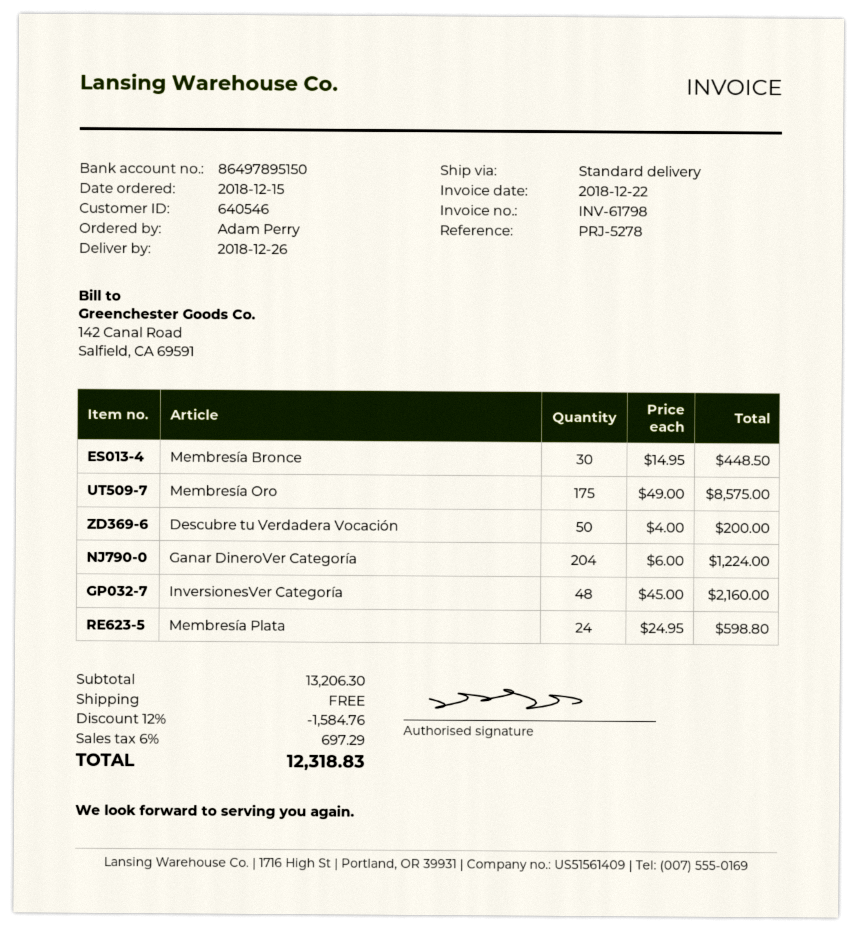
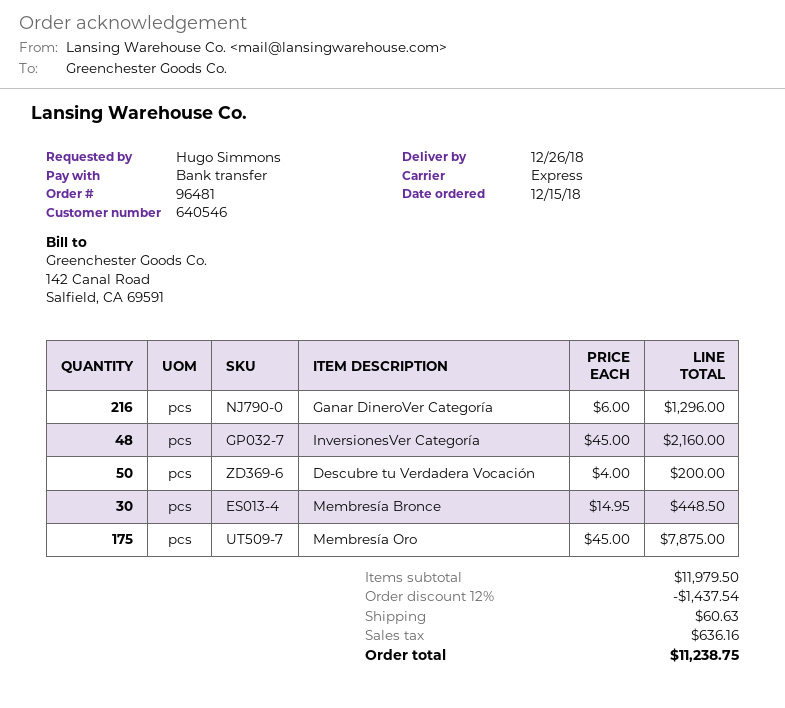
ordered by: Adam Perry -> Hugo Simmons
shipping method: standard -> express
Membresía Oro: 175 x 49.00 = 8575.00 -> 175 x 45.00 = 7875.00
Ganar DineroVer Categoría: 204 x 6.00 = 1224.00 -> 216 x 6.00 = 1296.00
Membresía Plata: 24 x 24.95 = 598.80 -> none
subtotal: 13206.30 -> 11979.50
discount: 12% = 1584.76 -> 12% = 1437.54
shipping: 0.00 -> 60.63
tax: 697.29 -> 636.16
total: 12318.83 -> 11238.75

